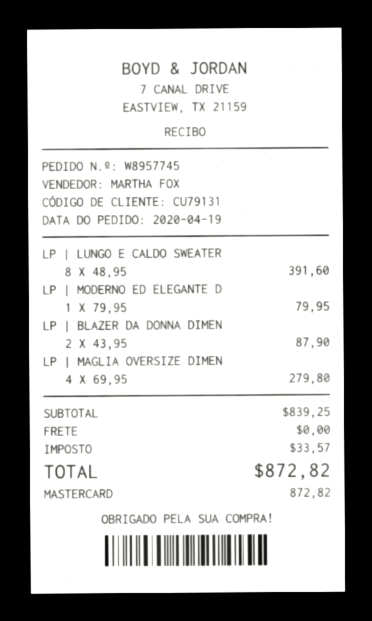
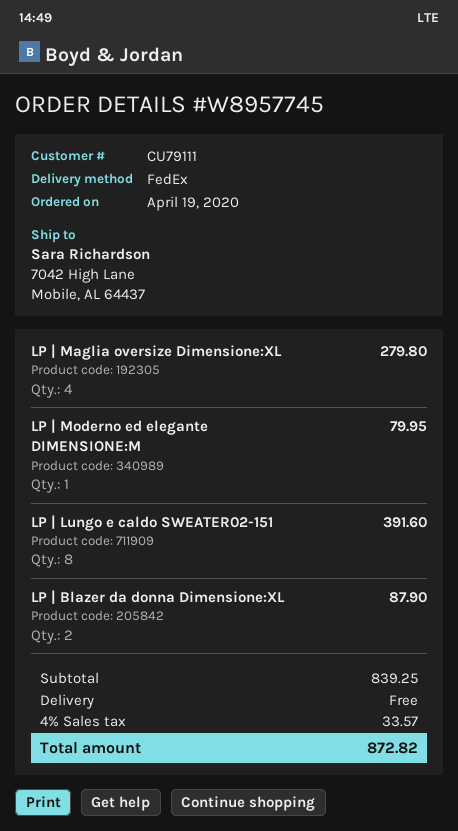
customer number: CU79131 -> CU79111

